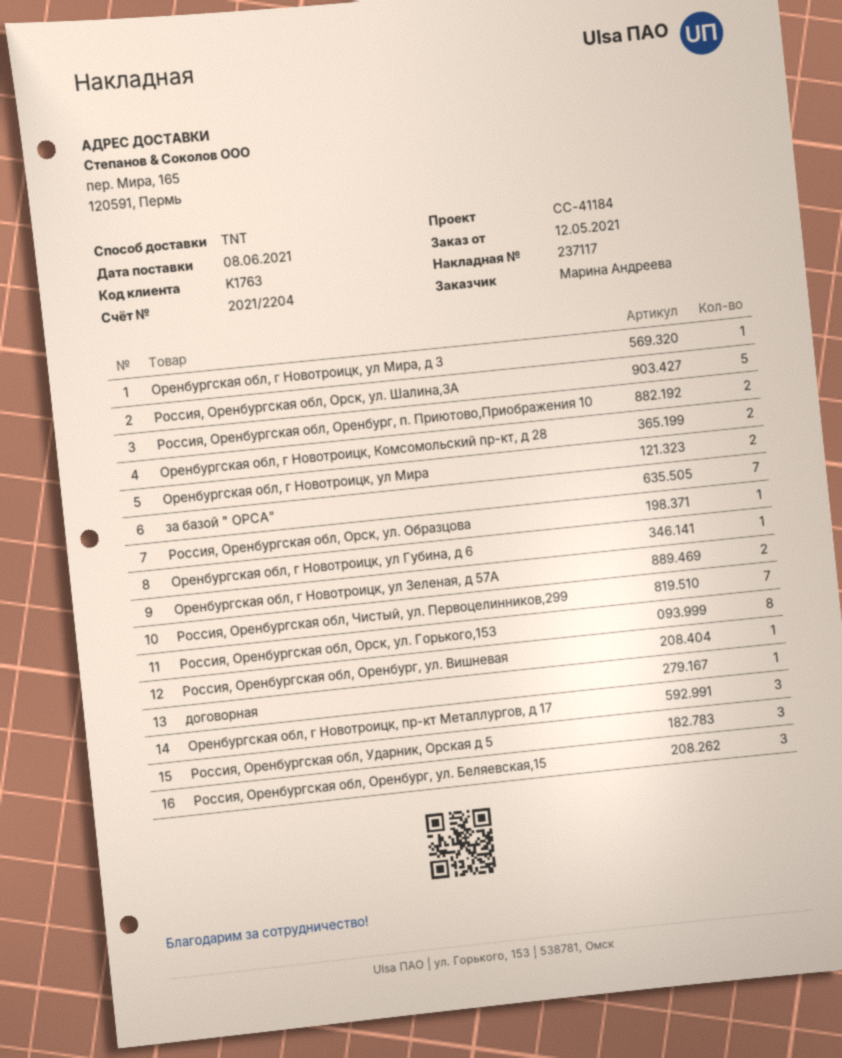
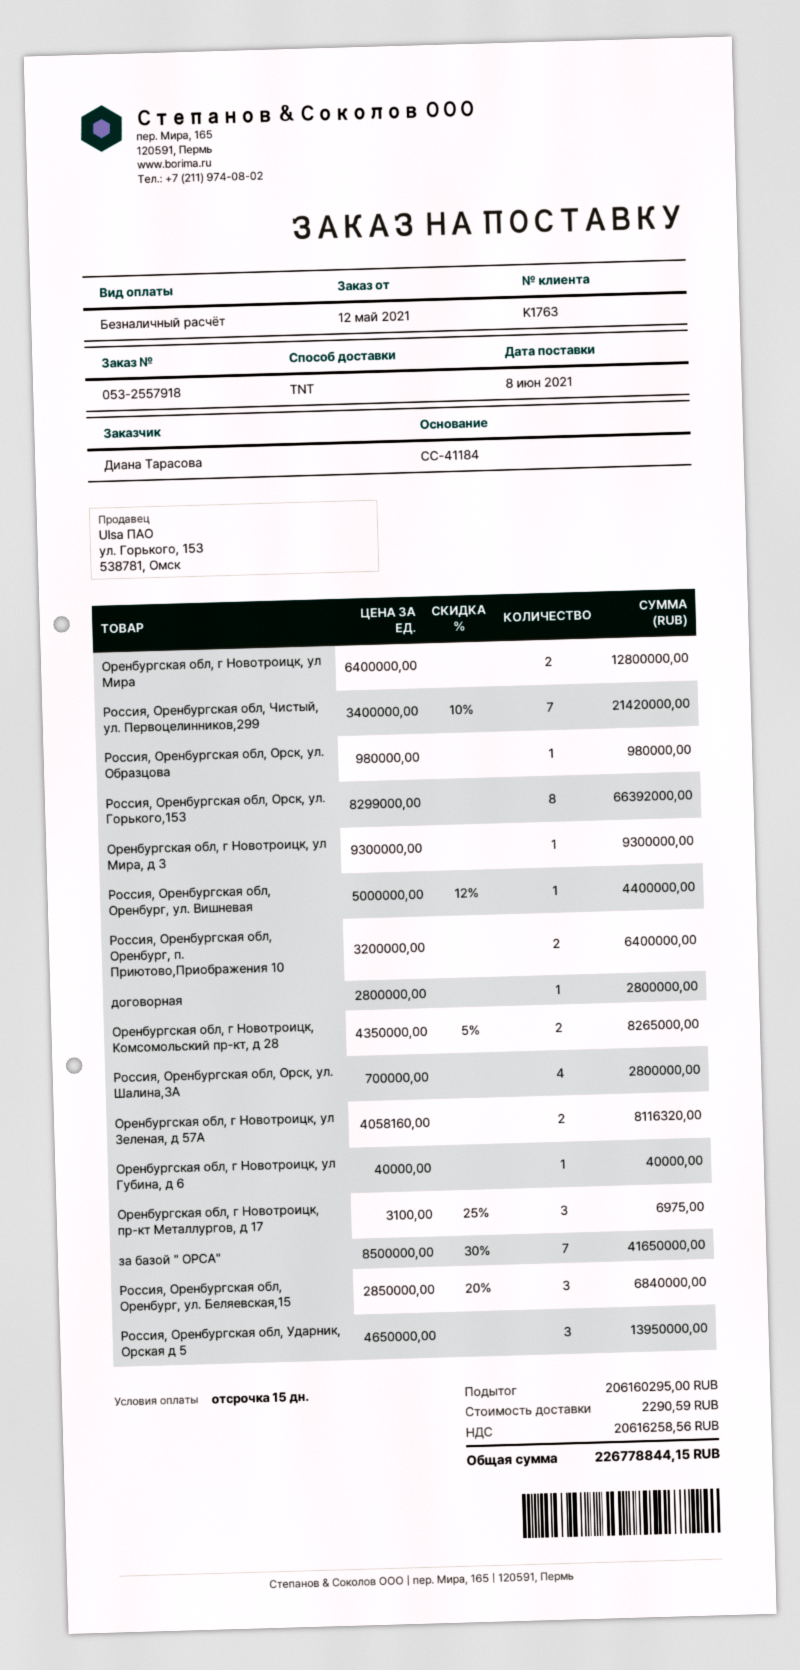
ordered by: Марина Андреева -> Диана Тарасова
Россия, Оренбургская обл, Орск, ул. Шалина,3А: 5 -> 4

